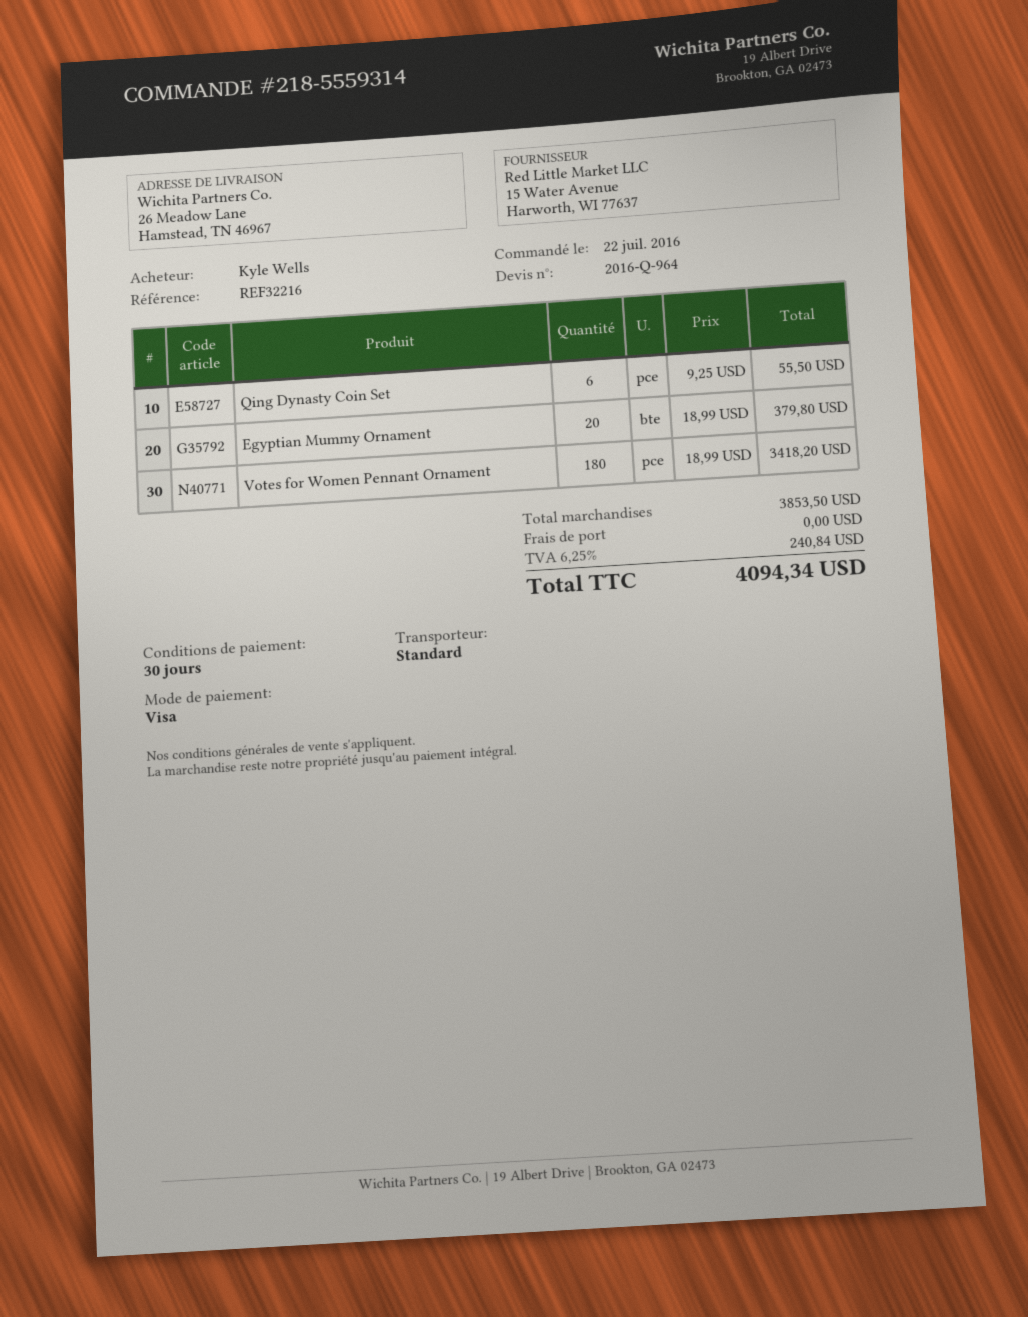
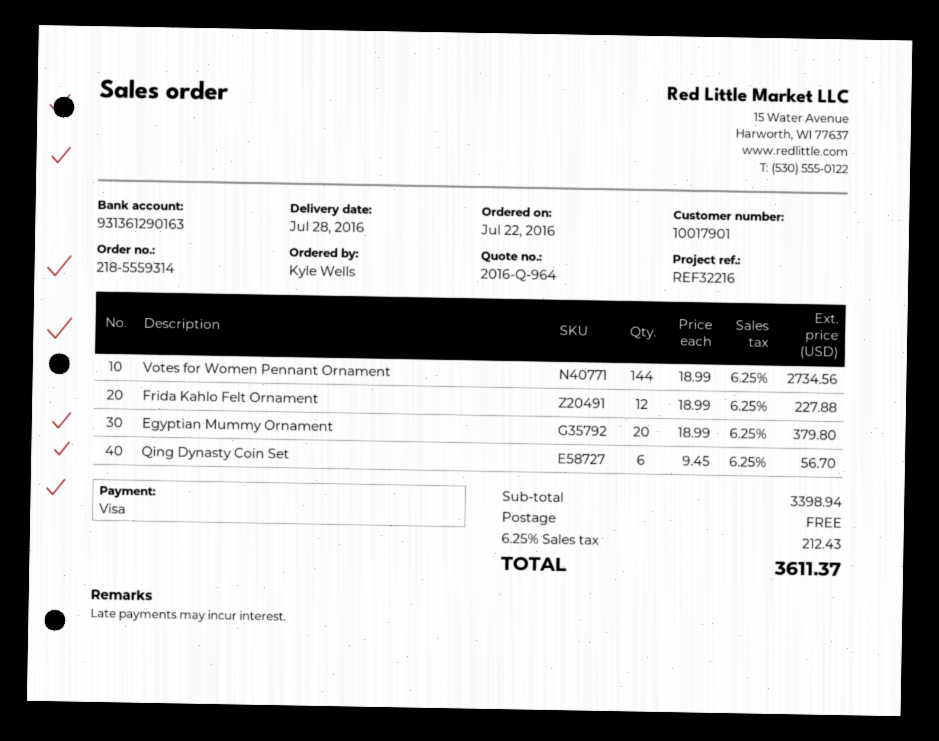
Qing Dynasty Coin Set: 6 x 9.25 = 55.50 -> 6 x 9.45 = 56.70
Votes for Women Pennant Ornament: 180 x 18.99 = 3418.20 -> 144 x 18.99 = 2734.56
Frida Kahlo Felt Ornament: none -> 12 x 18.99 = 227.88
subtotal: 3853.50 -> 3398.94
tax: 6.25% = 240.84 -> 6.25% = 212.43
total: 4094.34 -> 3611.37

